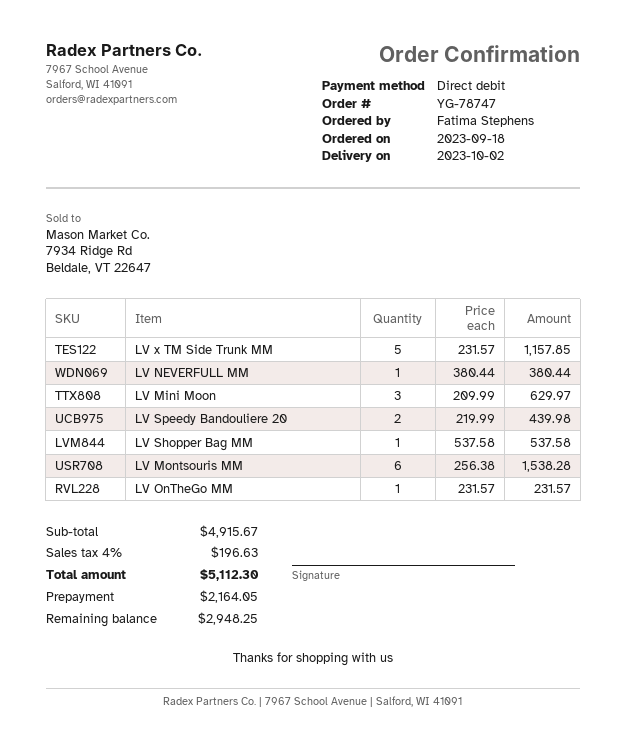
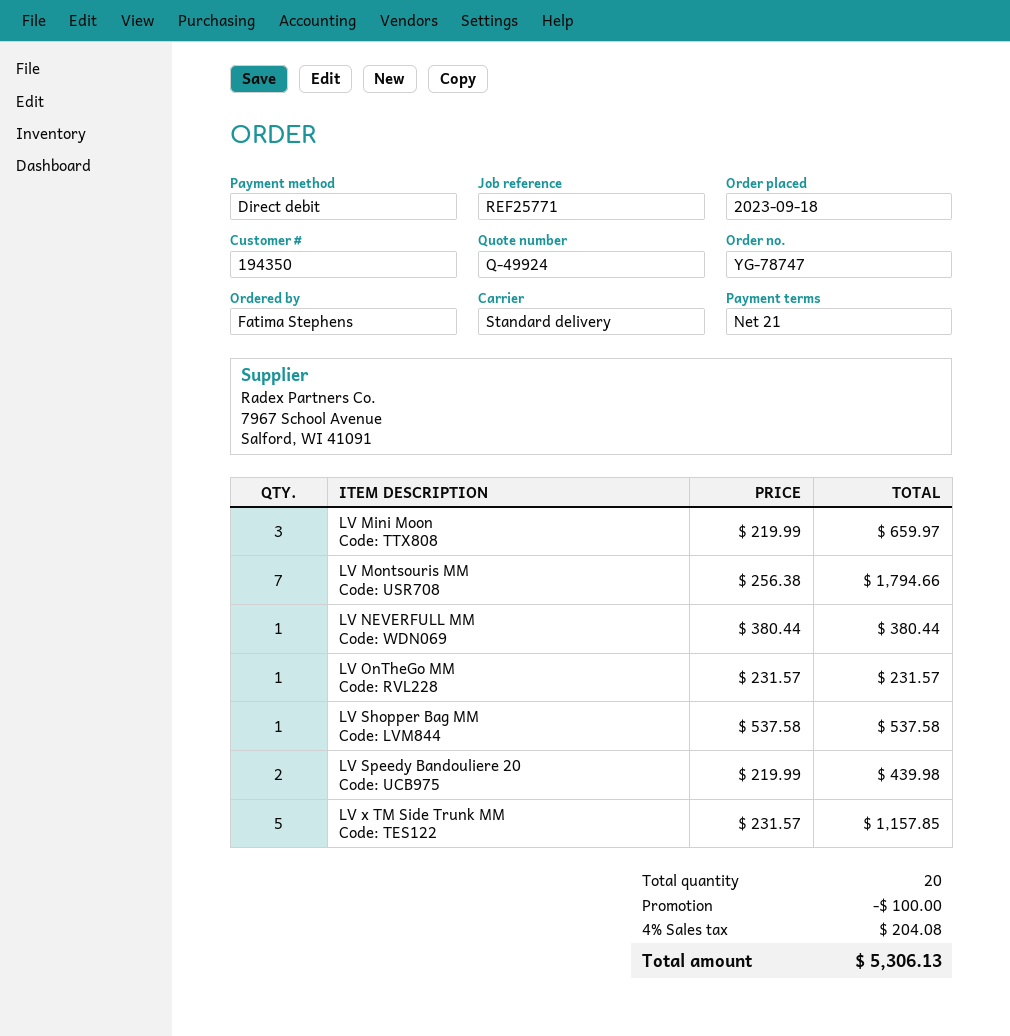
LV Mini Moon: 3 x 209.99 = 629.97 -> 3 x 219.99 = 659.97
LV Montsouris MM: 6 x 256.38 = 1538.28 -> 7 x 256.38 = 1794.66
discount: none -> 100.00
tax: 4% = 196.63 -> 4% = 204.08
total: 5112.30 -> 5306.13

